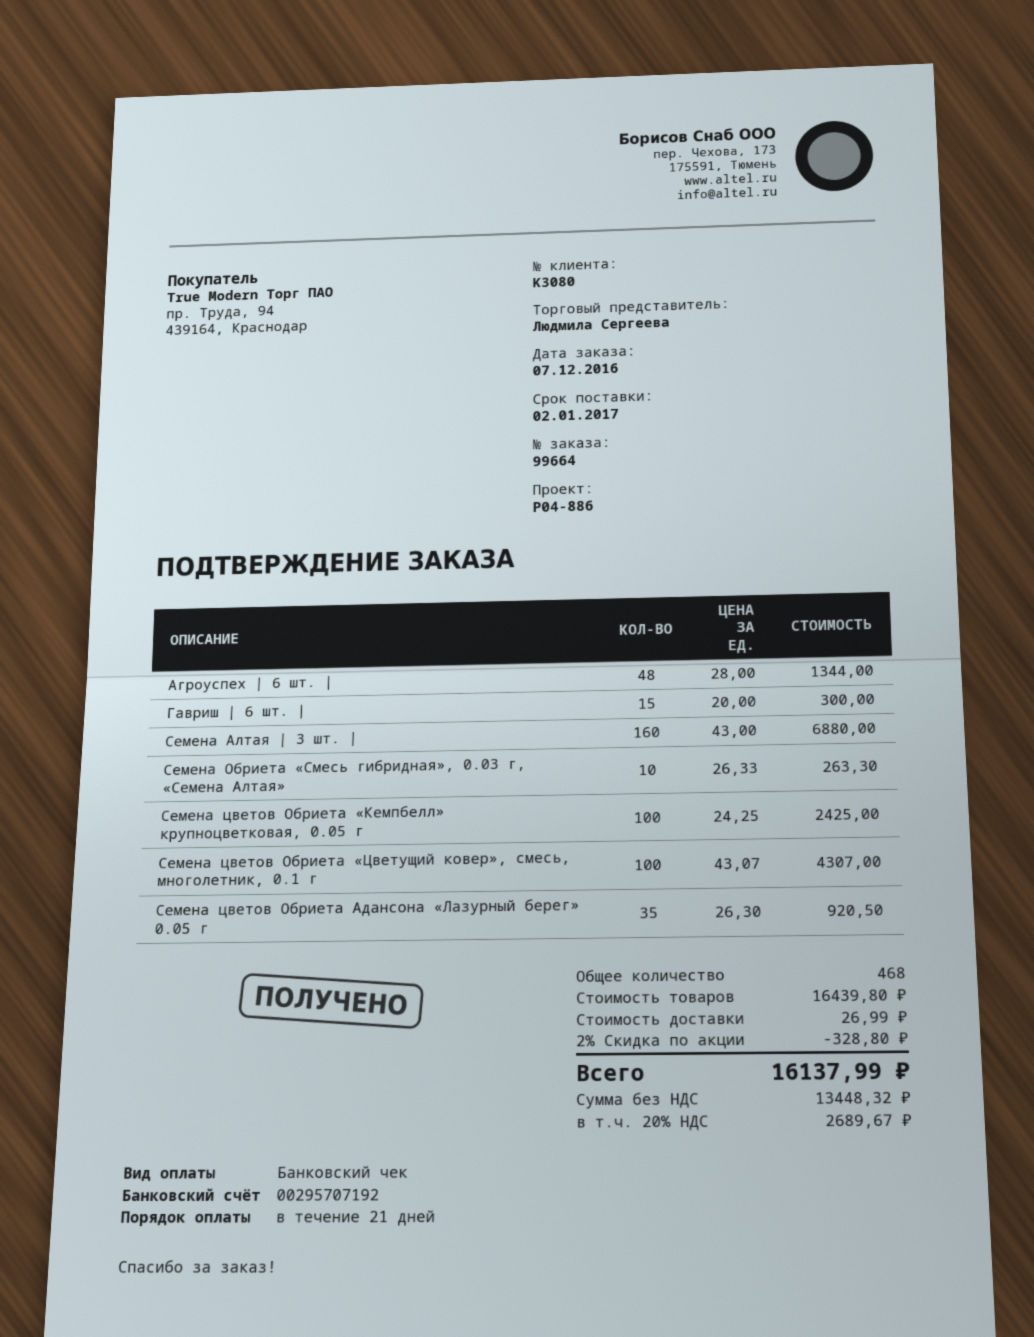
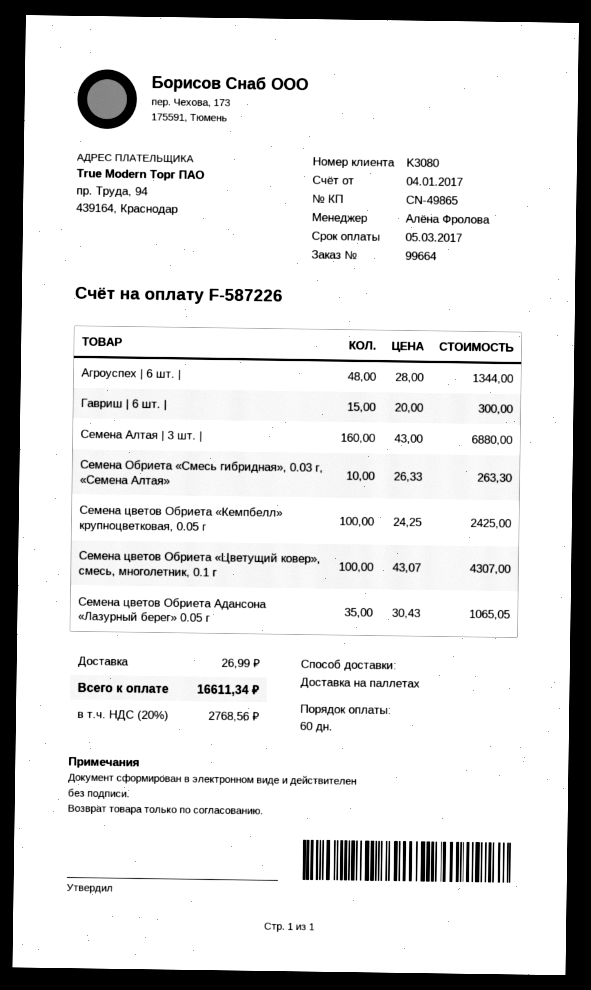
payment terms: 21 days -> 60 days
sales rep: Людмила Сергеева -> Алёна Фролова
Семена цветов Обриета Адансона «Лазурный берег» 0.05 г: 35 x 26.30 = 920.50 -> 35 x 30.43 = 1065.05
discount: 2% = 328.80 -> none
tax: 20% = 2689.67 -> 20% = 2768.56
total: 16137.99 -> 16611.34

